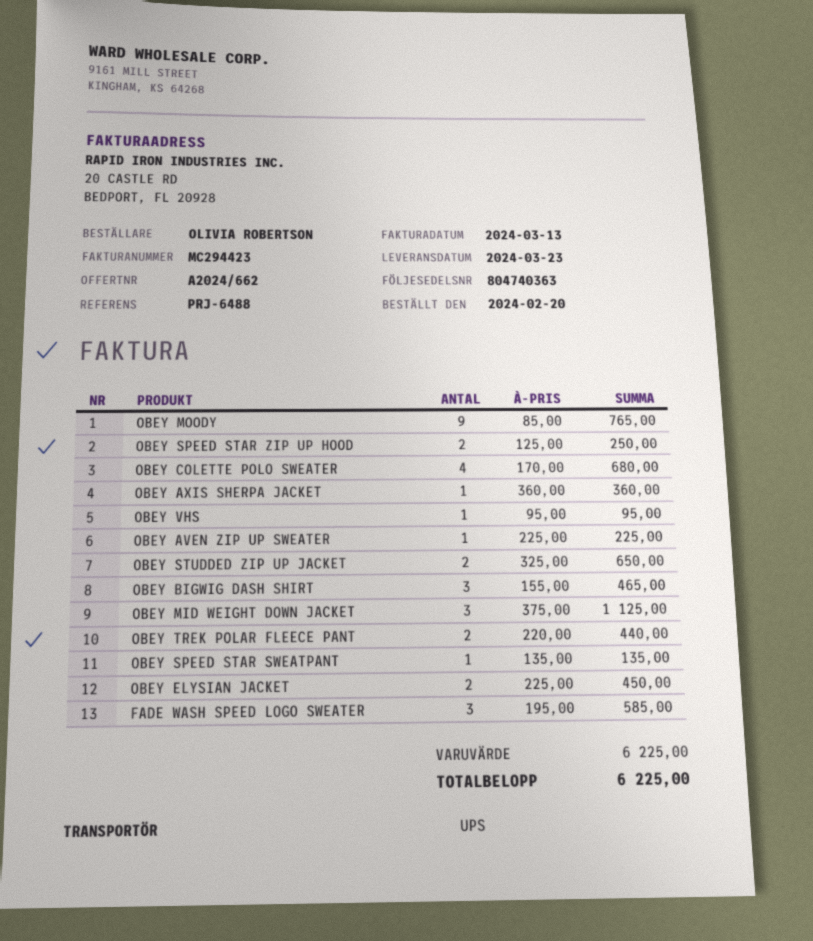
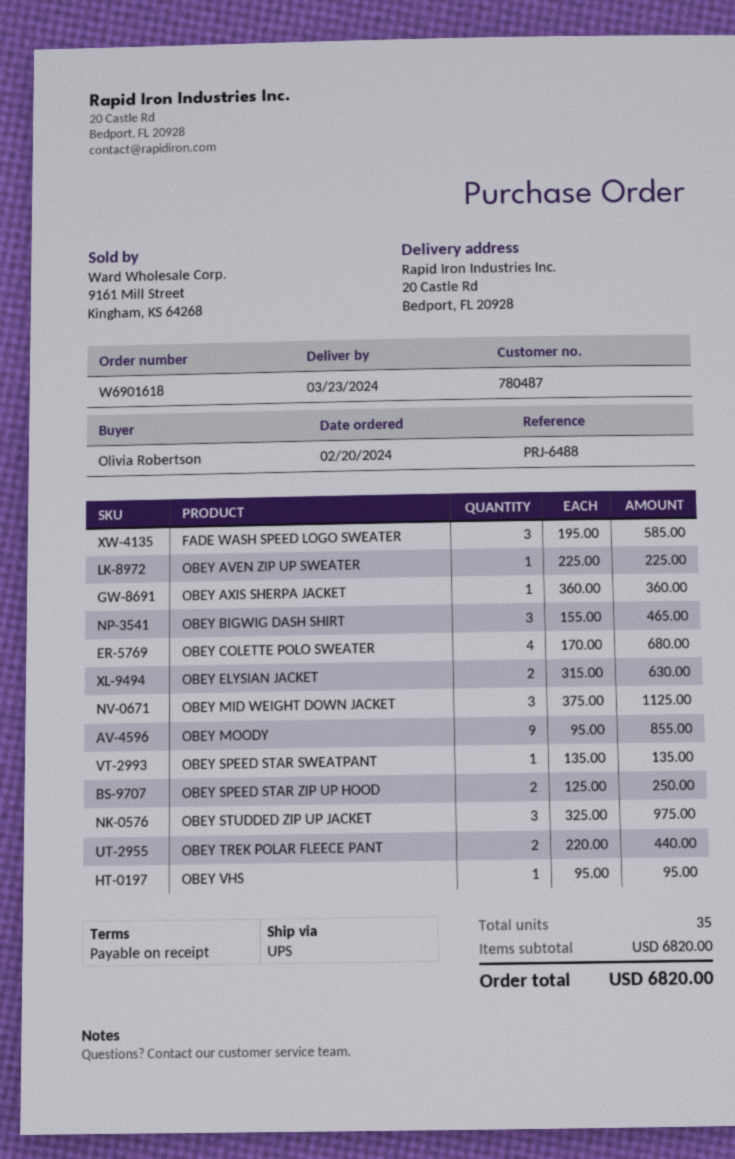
OBEY MOODY: 9 x 85.00 = 765.00 -> 9 x 95.00 = 855.00
OBEY STUDDED ZIP UP JACKET: 2 x 325.00 = 650.00 -> 3 x 325.00 = 975.00
OBEY ELYSIAN JACKET: 2 x 225.00 = 450.00 -> 2 x 315.00 = 630.00
subtotal: 6225.00 -> 6820.00
total: 6225.00 -> 6820.00

